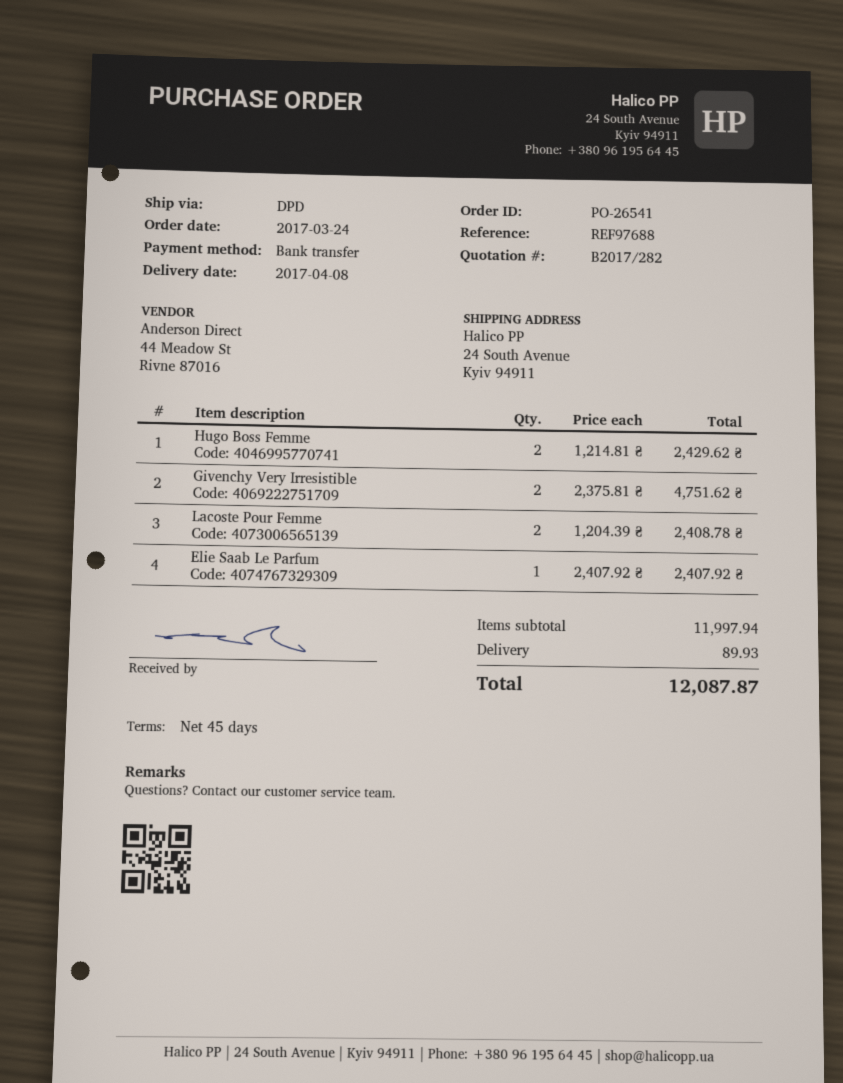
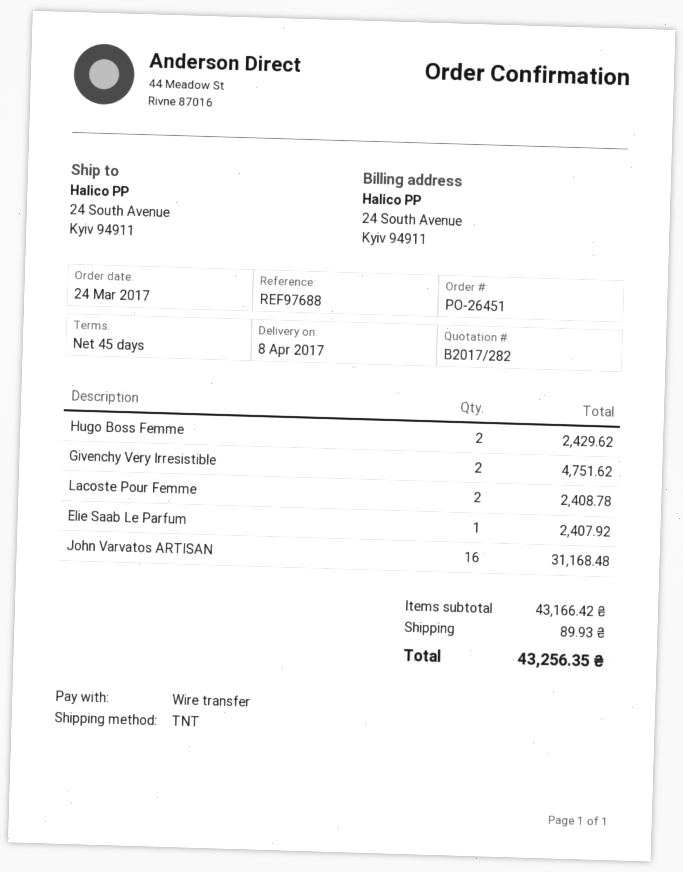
order number: PO-26541 -> PO-26451
shipping method: DPD -> TNT
John Varvatos ARTISAN: none -> 16 for 31168.48
subtotal: 11997.94 -> 43166.42
total: 12087.87 -> 43256.35

